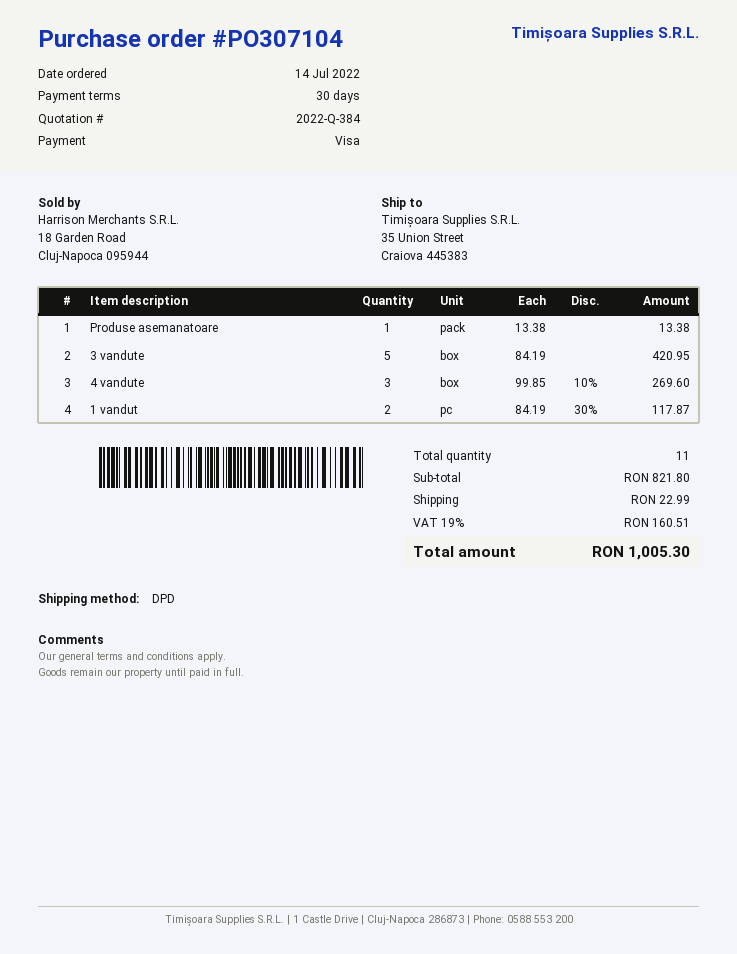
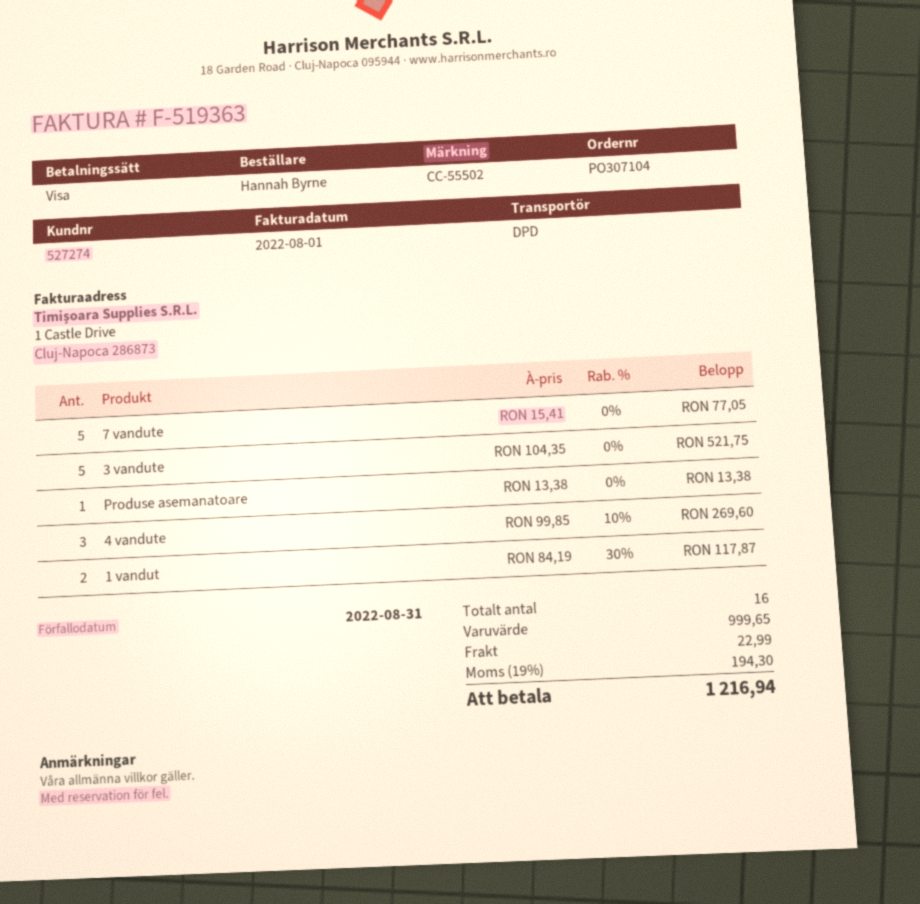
3 vandute: 5 x 84.19 = 420.95 -> 5 x 104.35 = 521.75
7 vandute: none -> 5 x 15.41 = 77.05
total quantity: 11 -> 16
subtotal: 821.80 -> 999.65
tax: 19% = 160.51 -> 19% = 194.30
total: 1005.30 -> 1216.94

